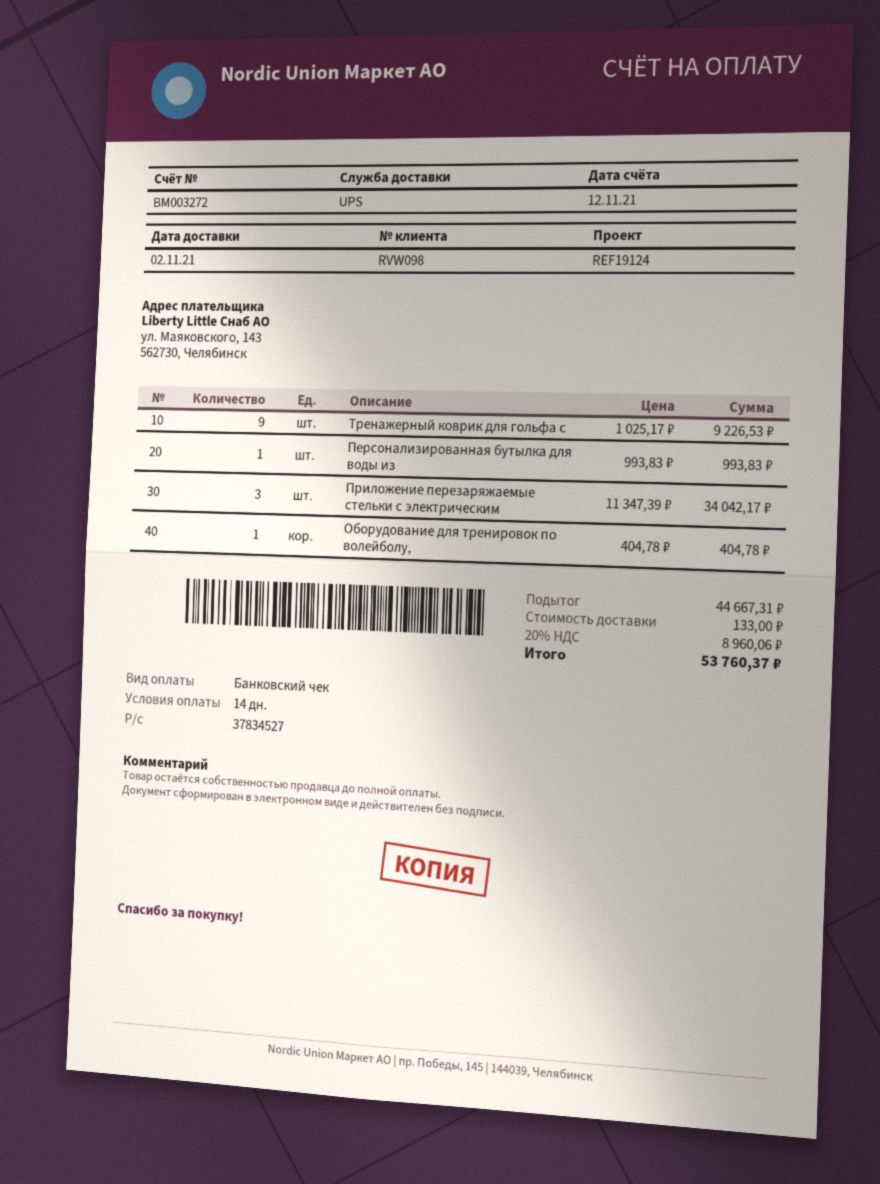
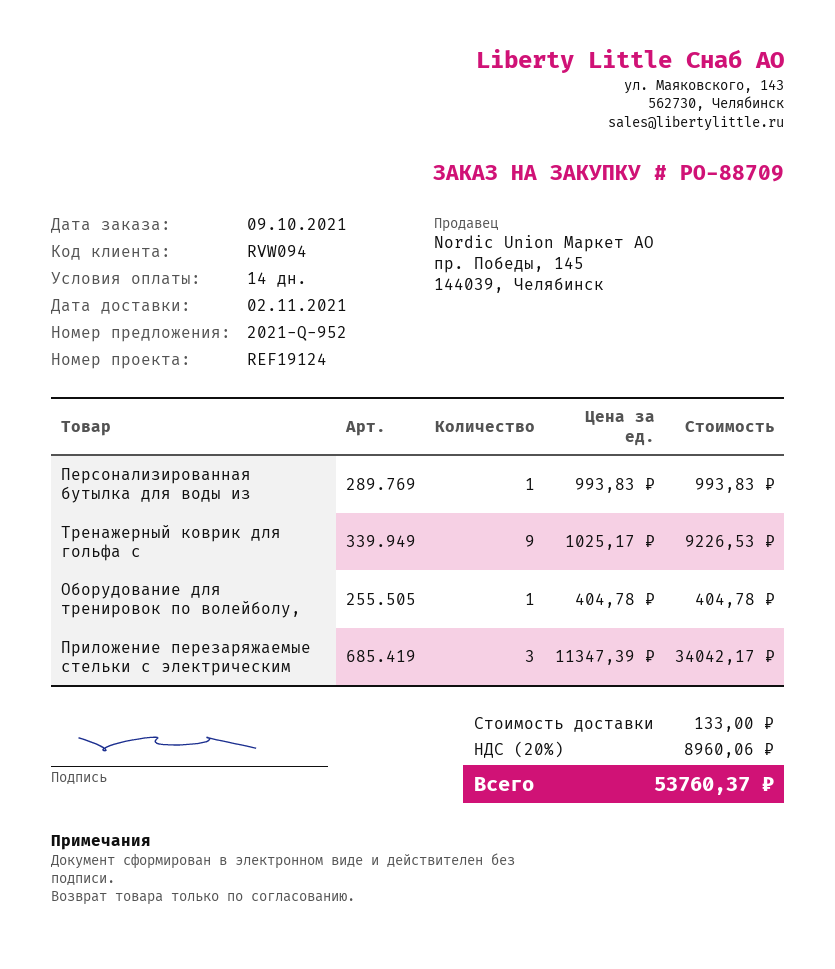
customer number: RVW098 -> RVW094

